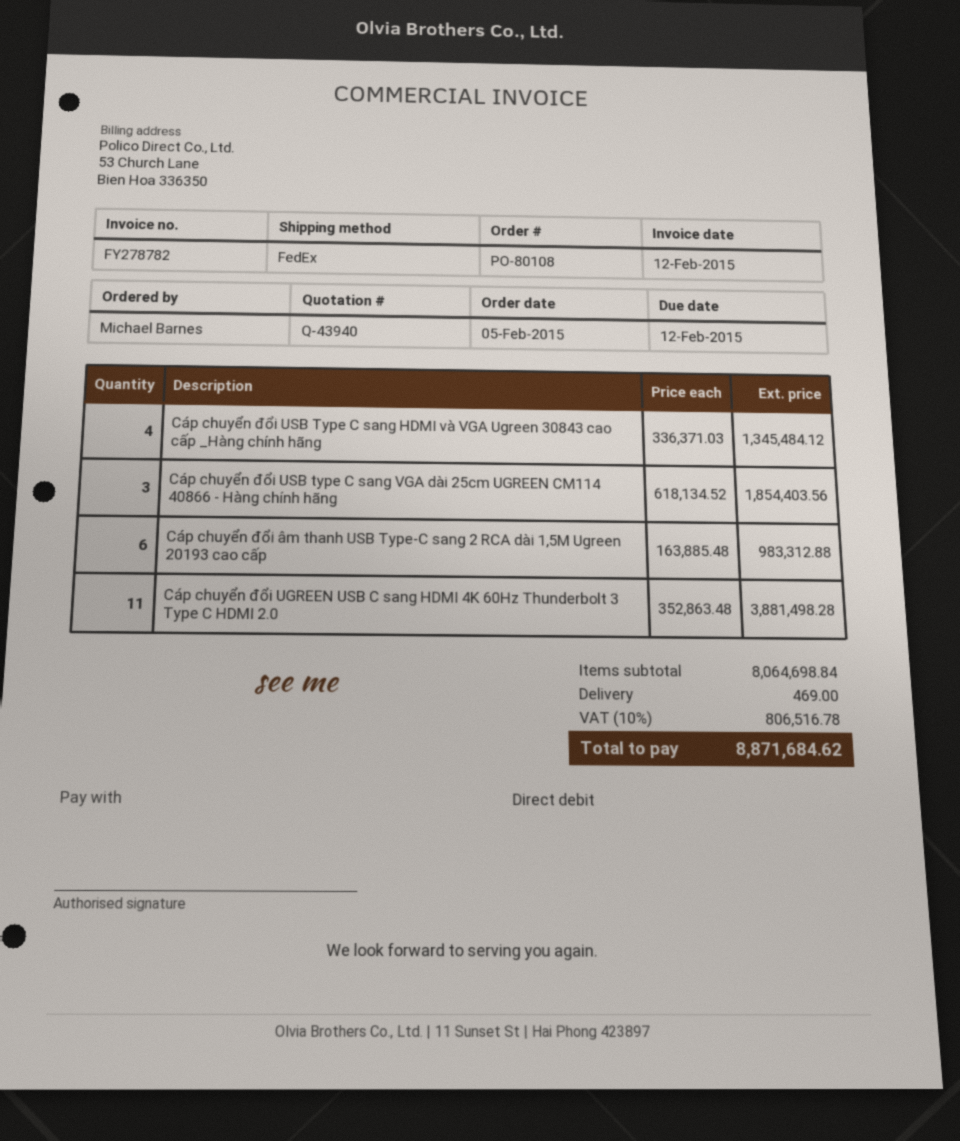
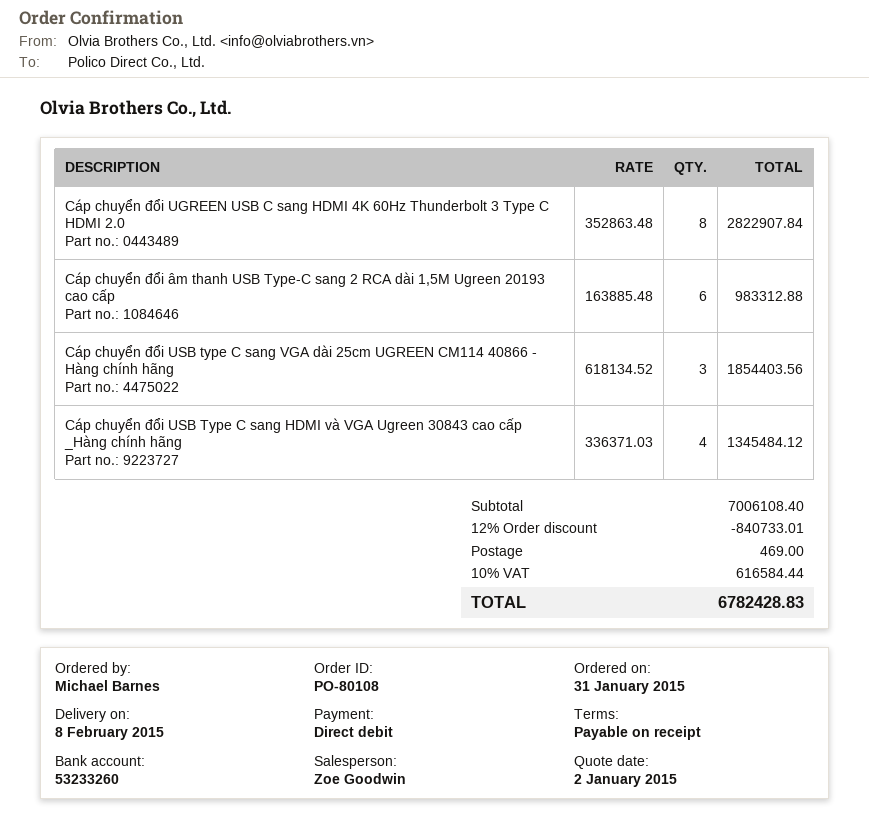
order date: 2015-02-05 -> 2015-01-31
Cáp chuyển đổi UGREEN USB C sang HDMI 4K 60Hz Thunderbolt 3 Type C HDMI 2.0: 11 x 352863.48 = 3881498.28 -> 8 x 352863.48 = 2822907.84
subtotal: 8064698.84 -> 7006108.40
discount: none -> 12% = 840733.01
tax: 10% = 806516.78 -> 10% = 616584.44
total: 8871684.62 -> 6782428.83

